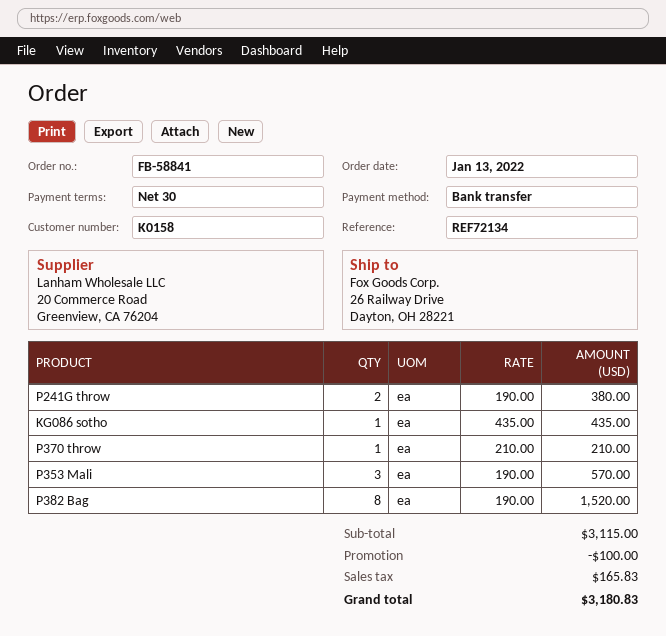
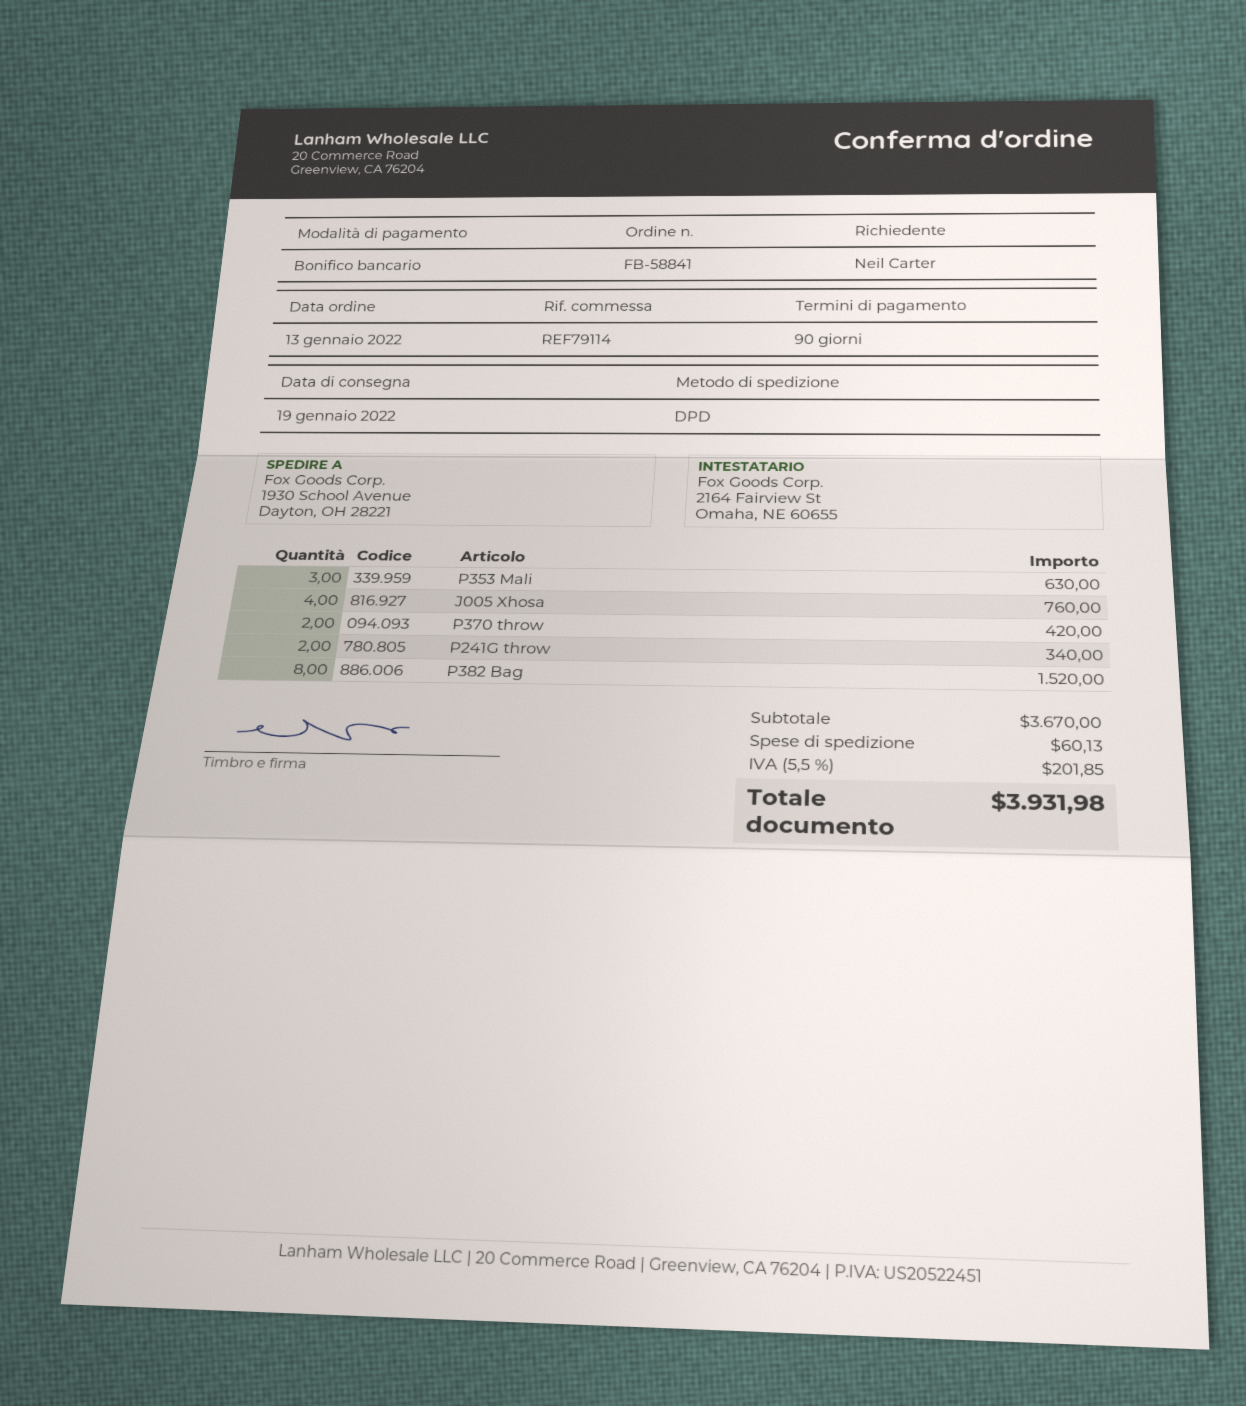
payment terms: 30 days -> 90 days
reference: REF72134 -> REF79114
ship to: 26 Railway Drive, Dayton, OH 28221 -> 1930 School Avenue, Dayton, OH 28221
P241G throw: 2 for 380.00 -> 2 for 340.00
KG086 sotho: 1 for 435.00 -> none
P370 throw: 1 for 210.00 -> 2 for 420.00
P353 Mali: 3 for 570.00 -> 3 for 630.00
J005 Xhosa: none -> 4 for 760.00
subtotal: 3115.00 -> 3670.00
discount: 100.00 -> none
shipping: none -> 60.13
tax: 165.83 -> 201.85
total: 3180.83 -> 3931.98

